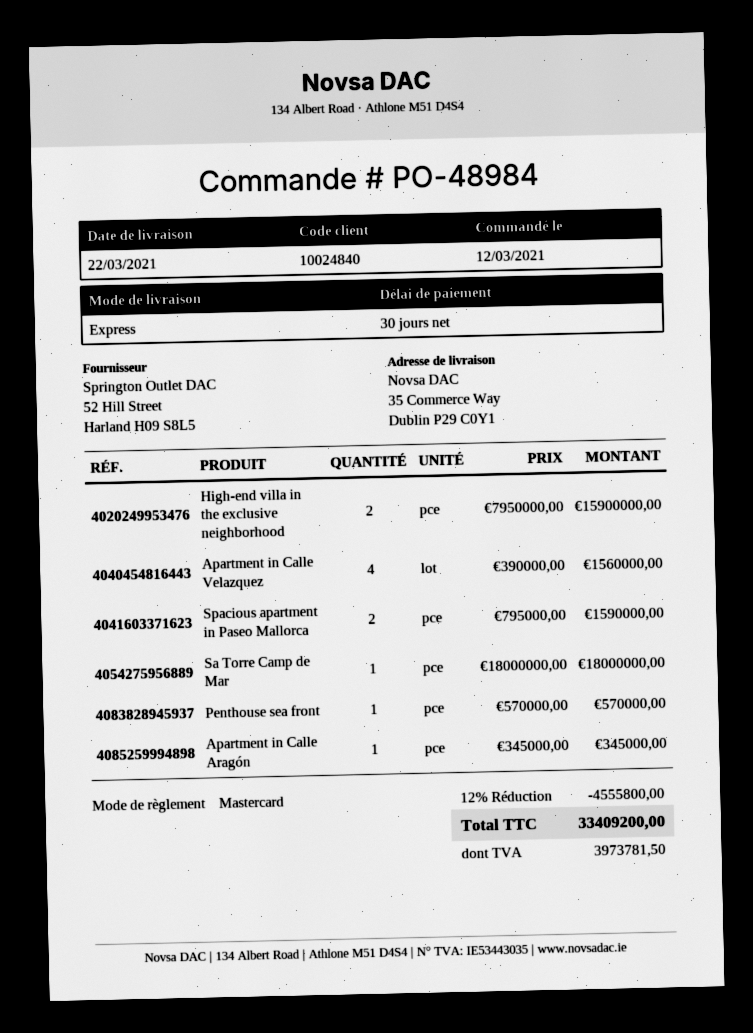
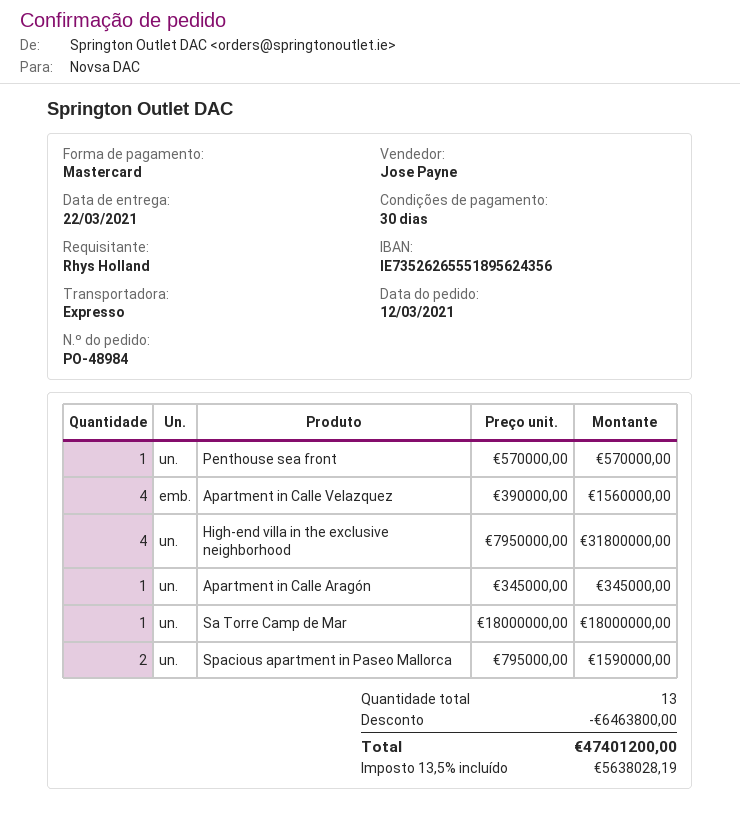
High-end villa in the exclusive neighborhood: 2 x 7950000.00 = 15900000.00 -> 4 x 7950000.00 = 31800000.00
discount: 4555800.00 -> 6463800.00
tax: 3973781.50 -> 5638028.19
total: 33409200.00 -> 47401200.00

